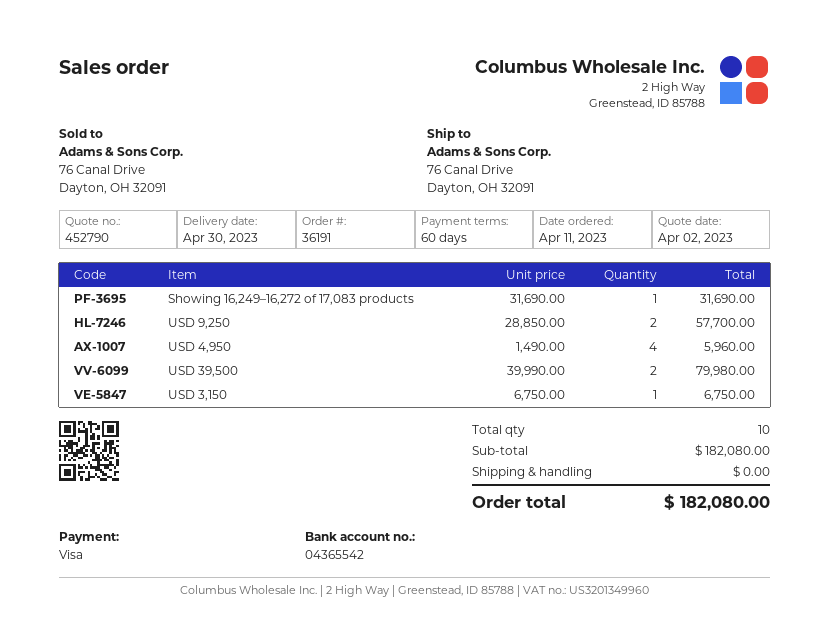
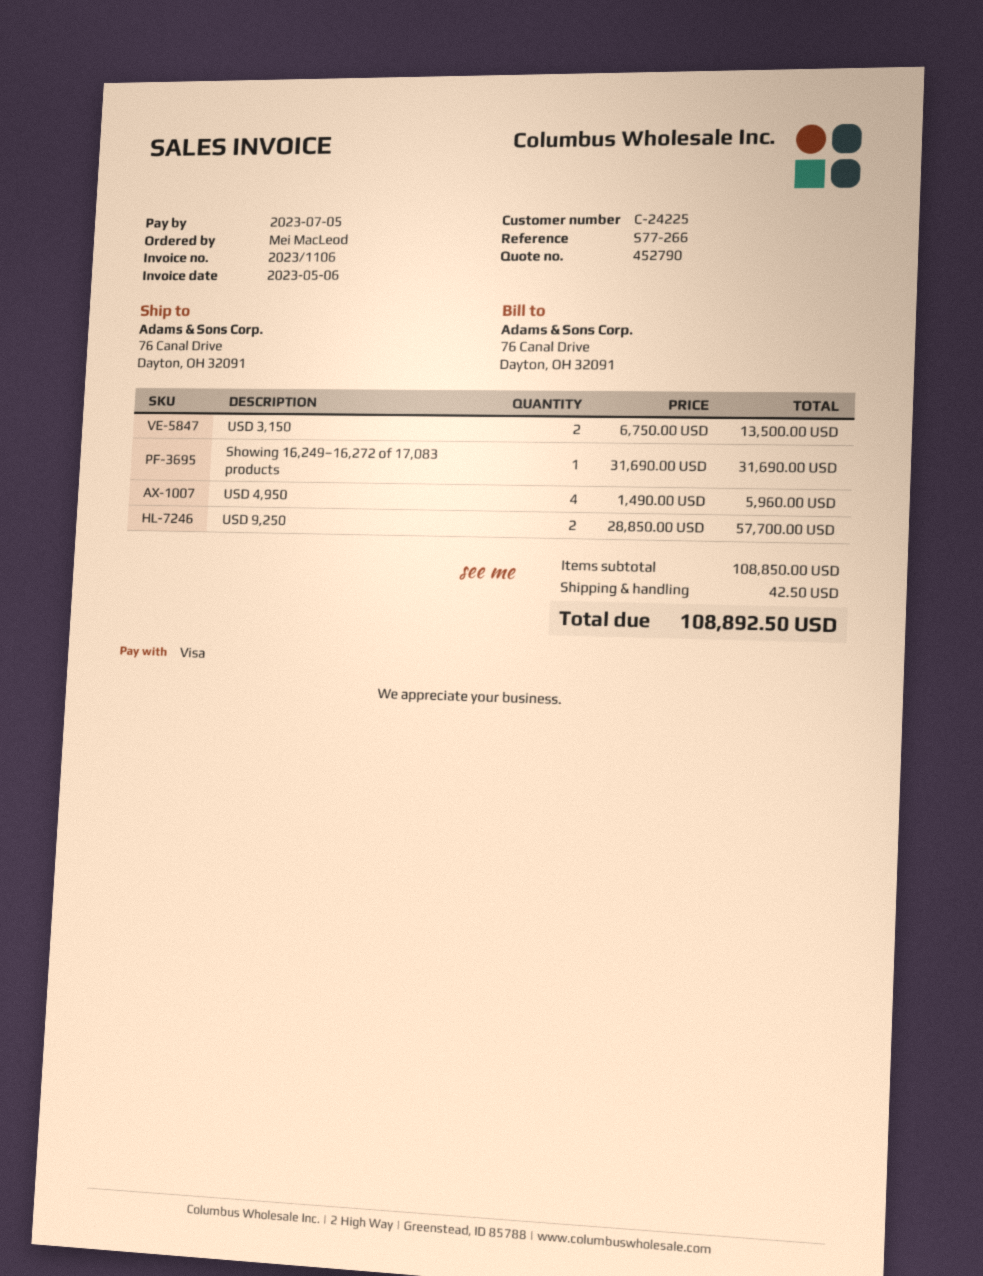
USD 39,500: 2 x 39990.00 = 79980.00 -> none
USD 3,150: 1 x 6750.00 = 6750.00 -> 2 x 6750.00 = 13500.00
subtotal: 182080.00 -> 108850.00
shipping: 0.00 -> 42.50
total: 182080.00 -> 108892.50

